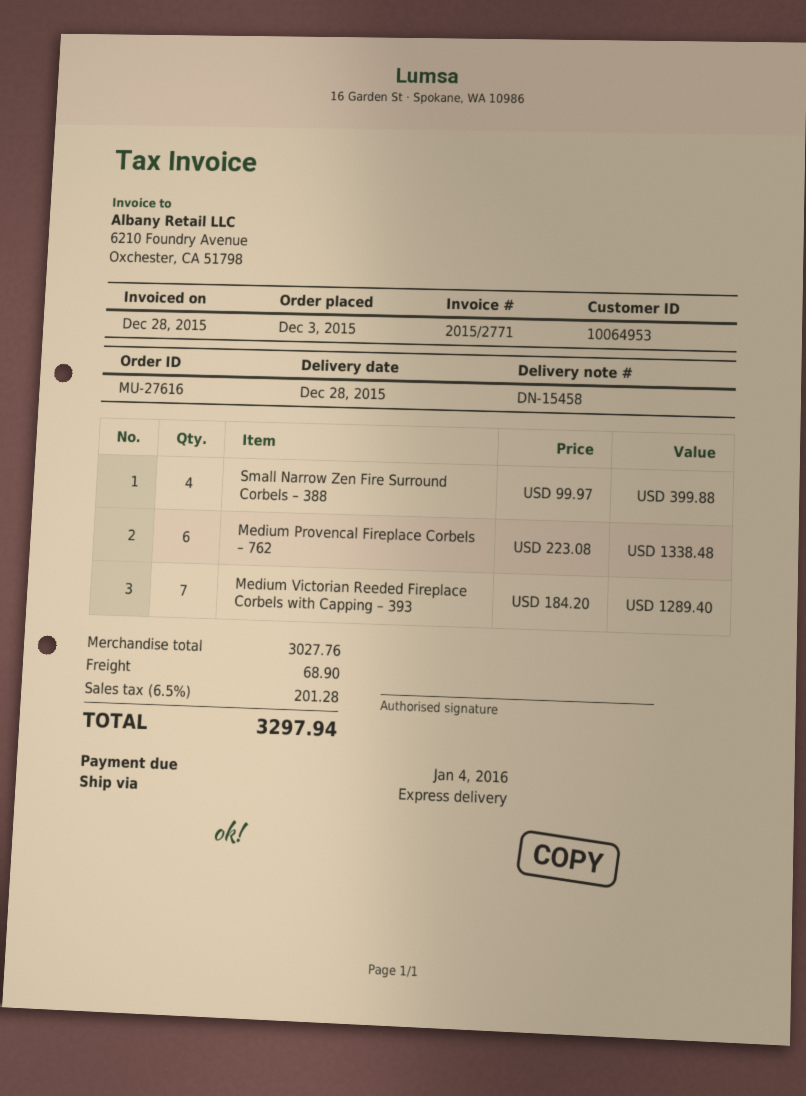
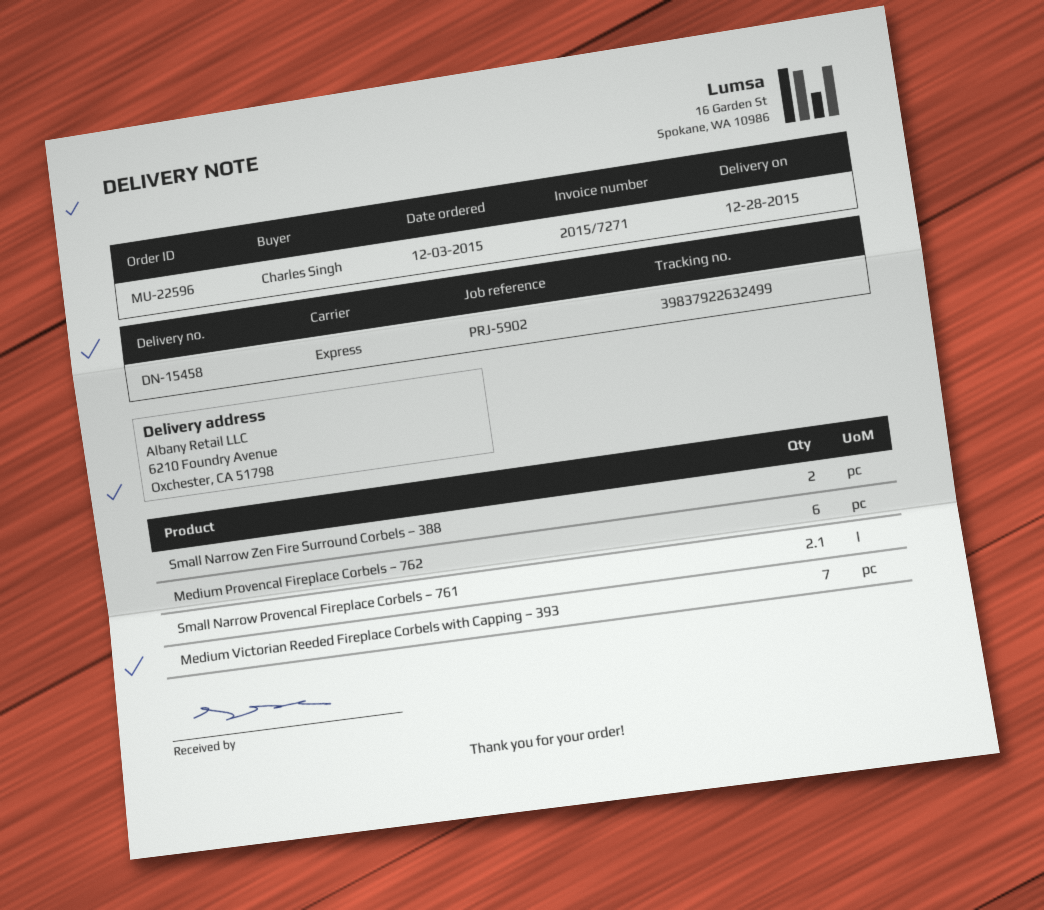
order number: MU-27616 -> MU-22596
invoice number: 2015/2771 -> 2015/7271
Small Narrow Zen Fire Surround Corbels – 388: 4 -> 2
Small Narrow Provencal Fireplace Corbels – 761: none -> 2.1

